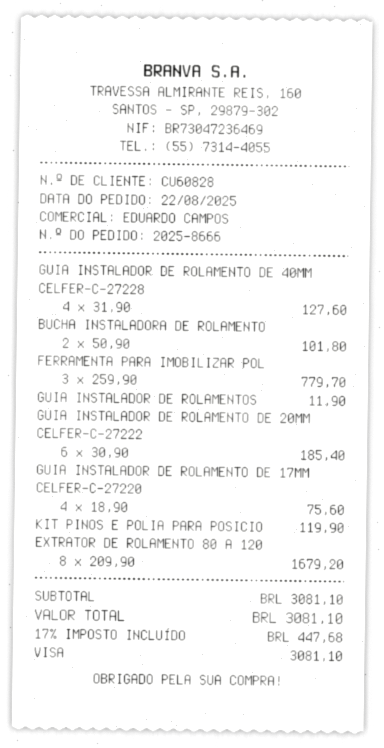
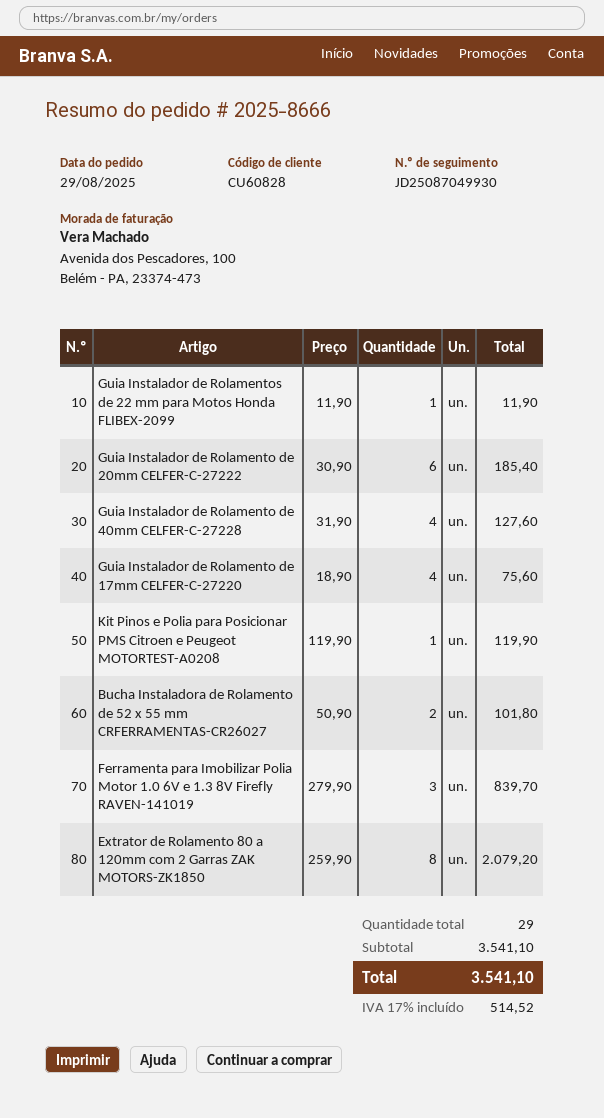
order date: 2025-08-22 -> 2025-08-29
FERRAMENTA PARA IMOBILIZAR POL: 3 x 259.90 = 779.70 -> 3 x 279.90 = 839.70
EXTRATOR DE ROLAMENTO 80 A 120: 8 x 209.90 = 1679.20 -> 8 x 259.90 = 2079.20
subtotal: 3081.10 -> 3541.10
tax: 17% = 447.68 -> 17% = 514.52
total: 3081.10 -> 3541.10

